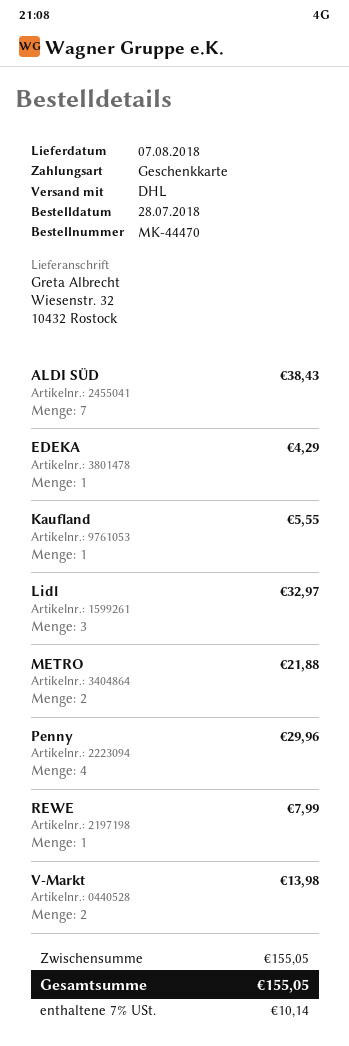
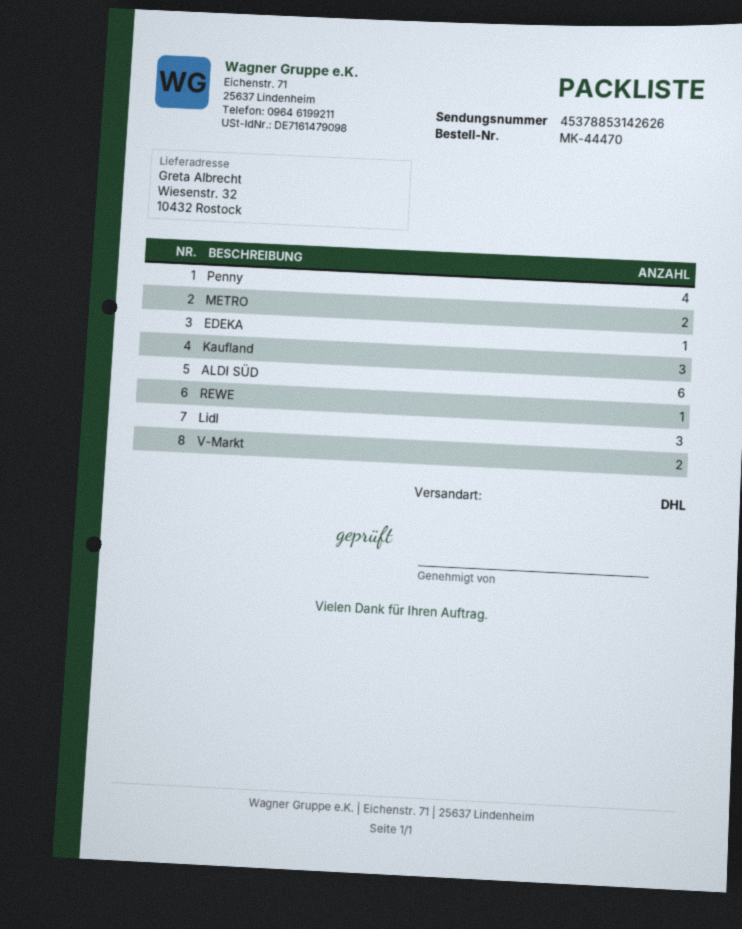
ALDI SÜD: 7 -> 6
Kaufland: 1 -> 3

